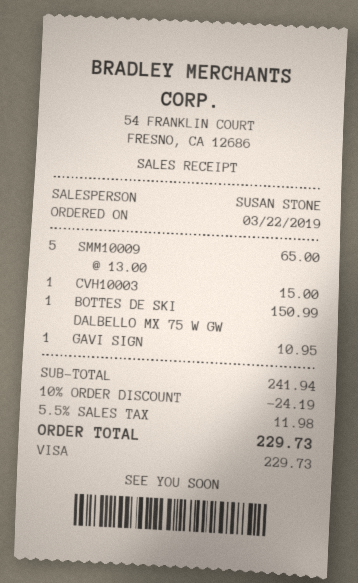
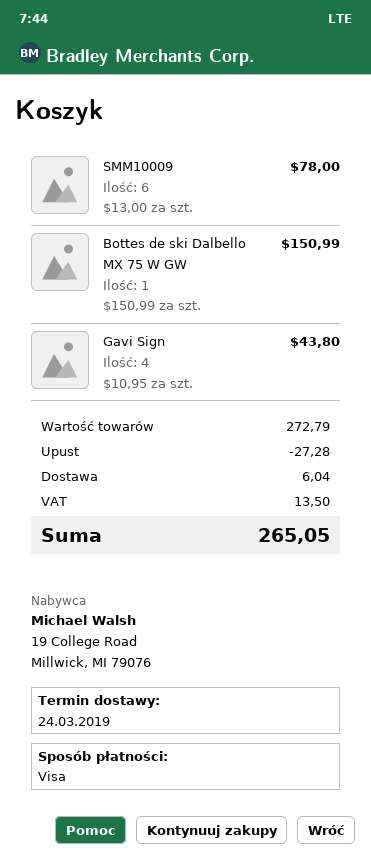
SMM10009: 5 x 13.00 = 65.00 -> 6 x 13.00 = 78.00
CVH10003: 1 x 15.00 = 15.00 -> none
GAVI SIGN: 1 x 10.95 = 10.95 -> 4 x 10.95 = 43.80
subtotal: 241.94 -> 272.79
discount: 24.19 -> 27.28
shipping: none -> 6.04
tax: 11.98 -> 13.50
total: 229.73 -> 265.05

